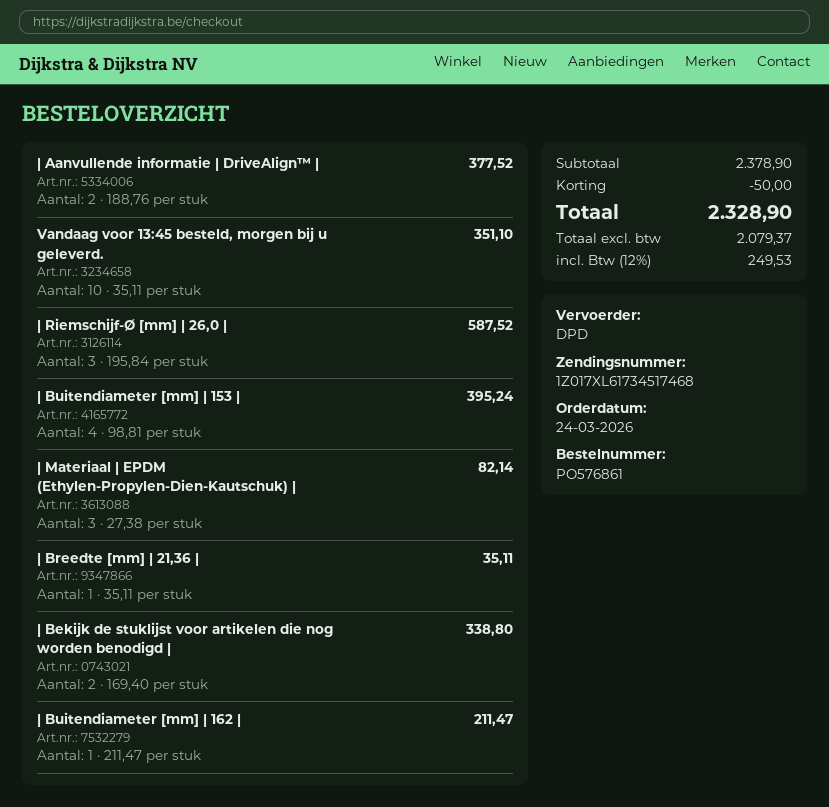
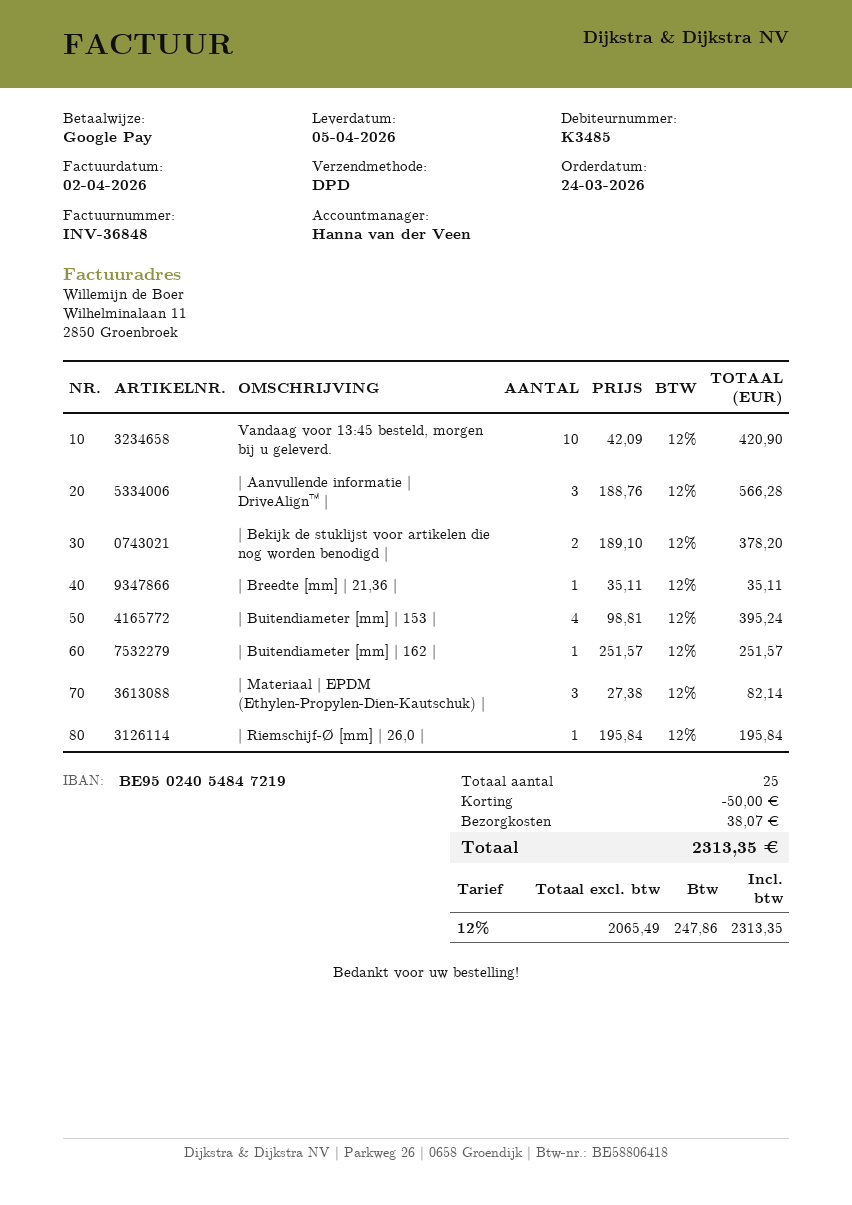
| Aanvullende informatie | DriveAlign™ |: 2 x 188.76 = 377.52 -> 3 x 188.76 = 566.28
Vandaag voor 13:45 besteld, morgen bij u geleverd.: 10 x 35.11 = 351.10 -> 10 x 42.09 = 420.90
| Riemschijf-Ø [mm] | 26,0 |: 3 x 195.84 = 587.52 -> 1 x 195.84 = 195.84
| Bekijk de stuklijst voor artikelen die nog worden benodigd |: 2 x 169.40 = 338.80 -> 2 x 189.10 = 378.20
| Buitendiameter [mm] | 162 |: 1 x 211.47 = 211.47 -> 1 x 251.57 = 251.57
shipping: none -> 38.07
net: 2079.37 -> 2065.49
tax: 12% = 249.53 -> 12% = 247.86
total: 2328.90 -> 2313.35

